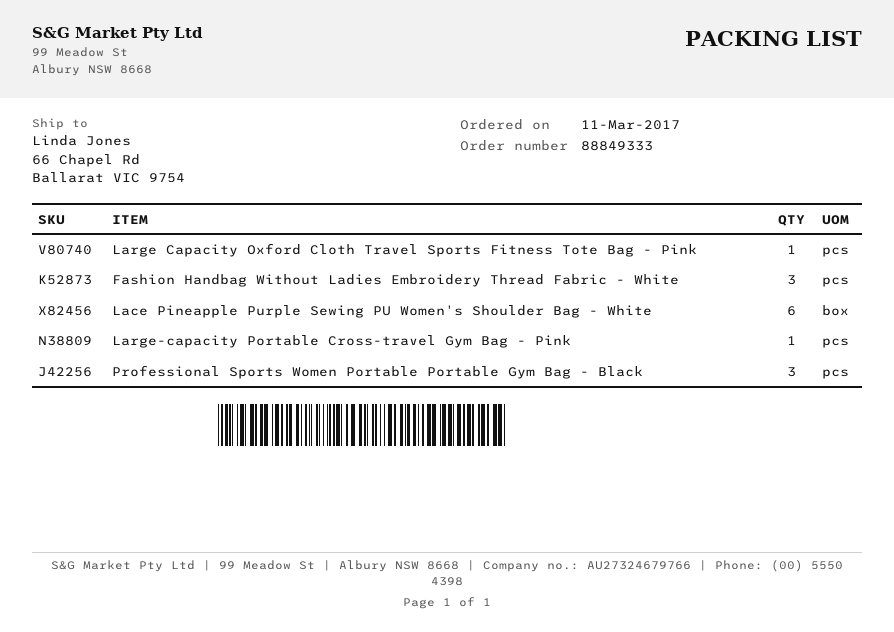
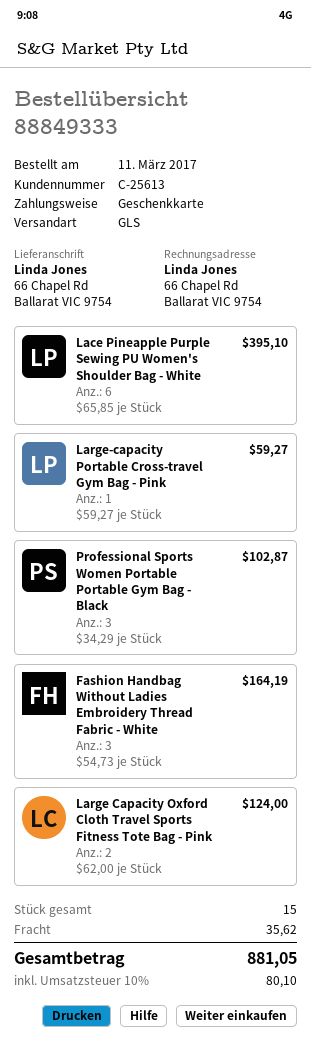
Large Capacity Oxford Cloth Travel Sports Fitness Tote Bag - Pink: 1 -> 2

